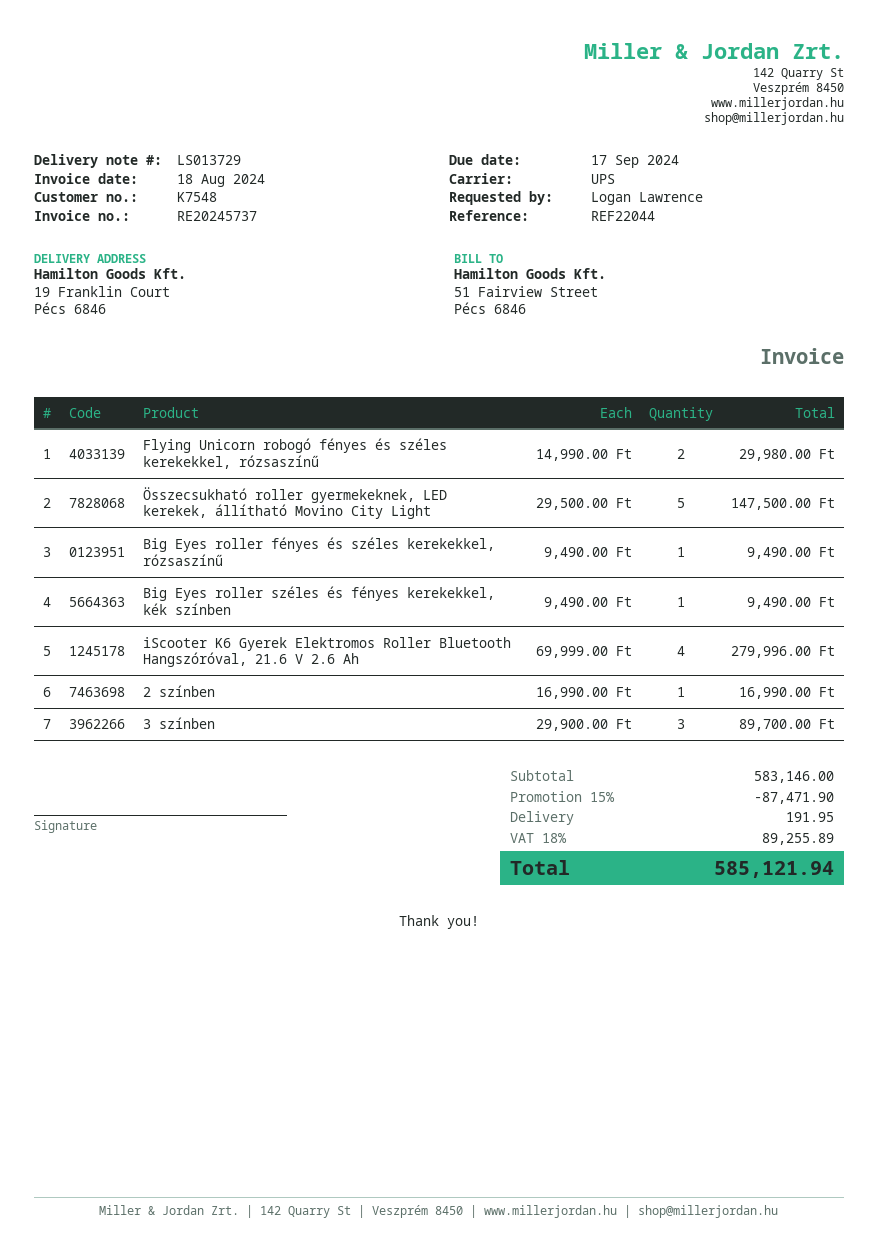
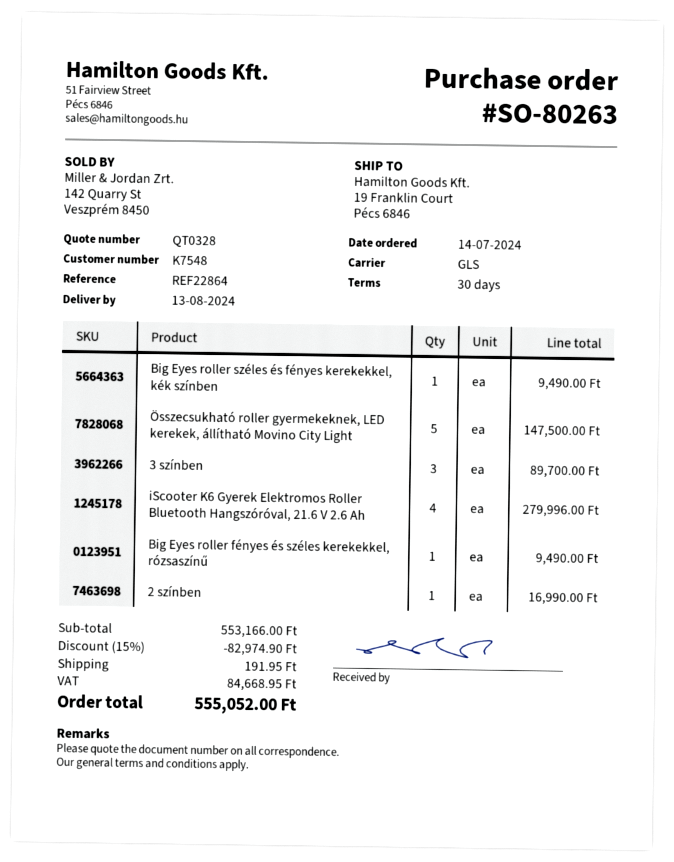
reference: REF22044 -> REF22864
shipping method: UPS -> GLS
Flying Unicorn robogó fényes és széles kerekekkel, rózsaszínű: 2 for 29980.00 -> none
subtotal: 583146.00 -> 553166.00
discount: 15% = 87471.90 -> 15% = 82974.90
tax: 89255.89 -> 84668.95
total: 585121.94 -> 555052.00

